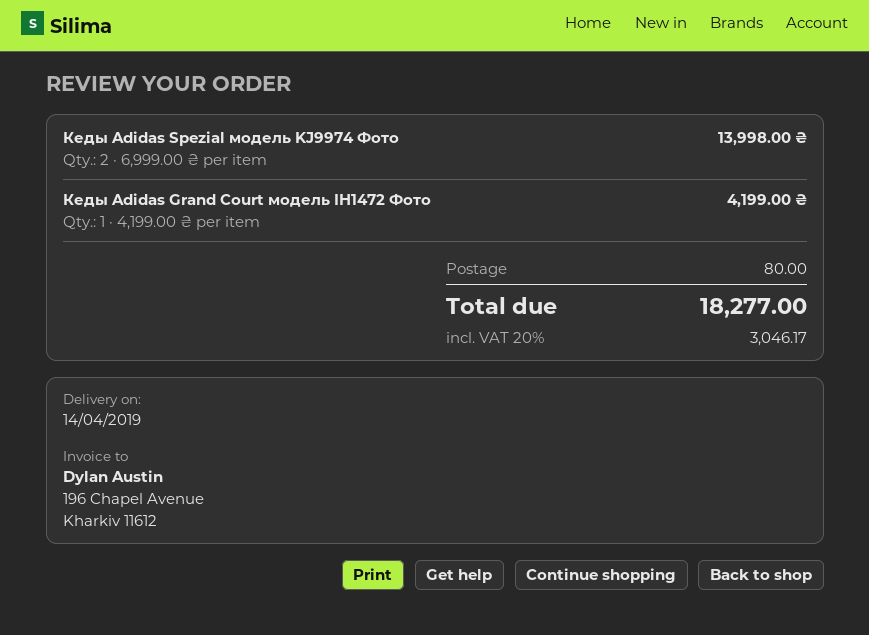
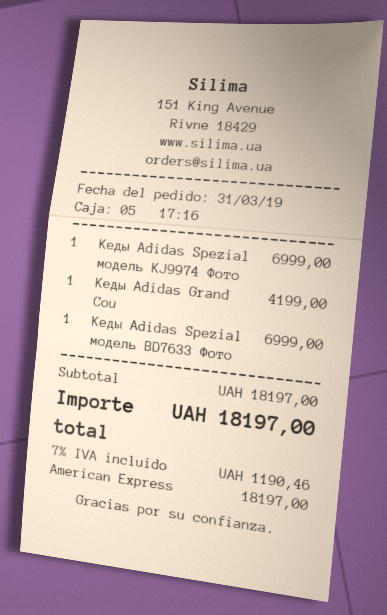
Кеды Adidas Spezial модель KJ9974 Фото: 2 x 6999.00 = 13998.00 -> 1 x 6999.00 = 6999.00
Кеды Adidas Spezial модель BD7633 Фото: none -> 1 x 6999.00 = 6999.00
shipping: 80.00 -> none
tax: 20% = 3046.17 -> 7% = 1190.46
total: 18277.00 -> 18197.00

